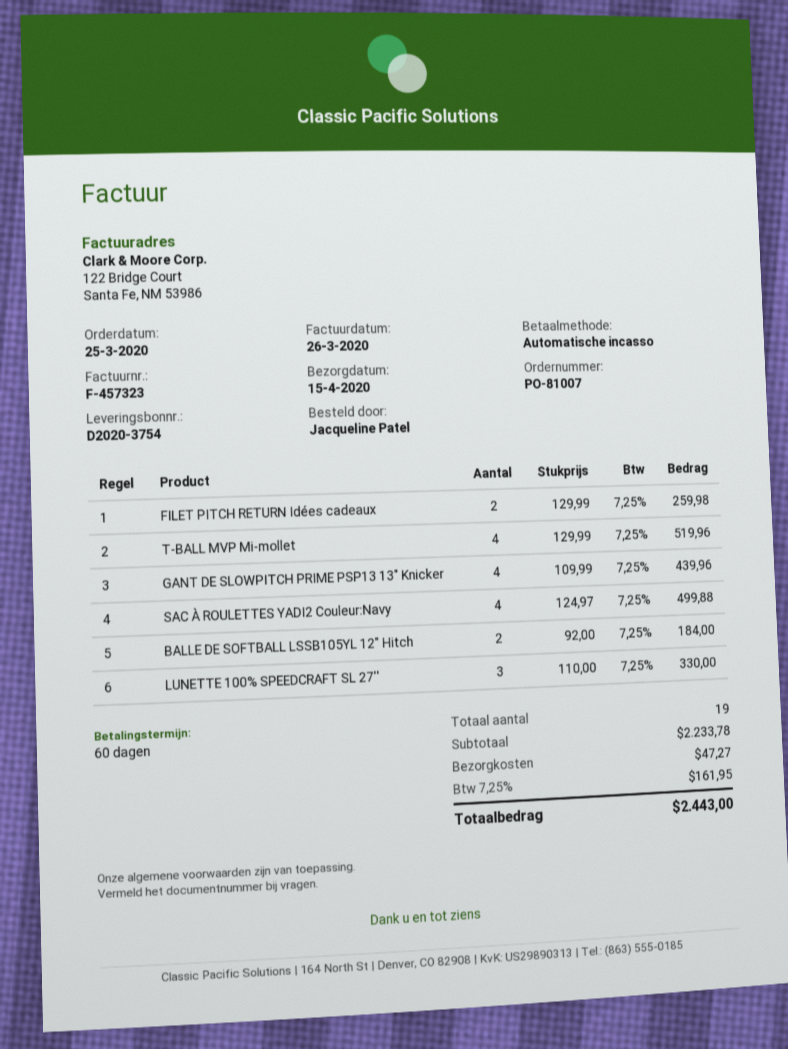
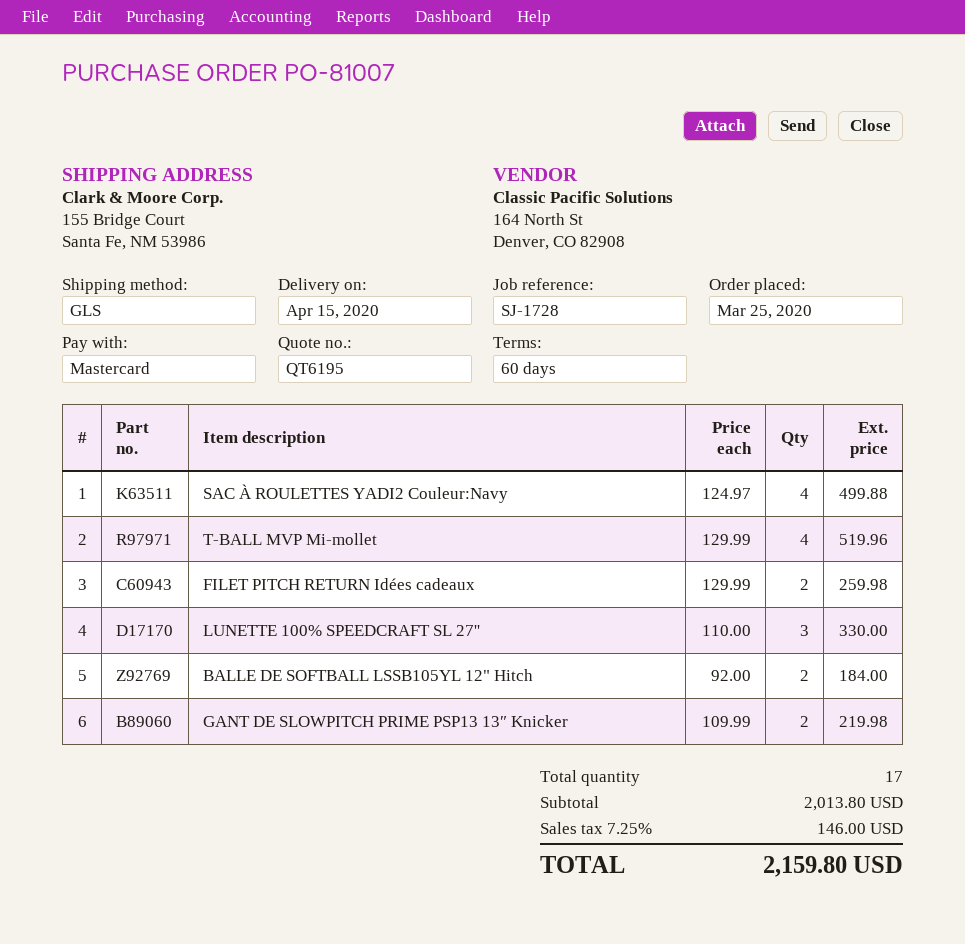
payment method: direct debit -> Mastercard
GANT DE SLOWPITCH PRIME PSP13 13″ Knicker: 4 x 109.99 = 439.96 -> 2 x 109.99 = 219.98
total quantity: 19 -> 17
subtotal: 2233.78 -> 2013.80
shipping: 47.27 -> none
tax: 7.25% = 161.95 -> 7.25% = 146.00
total: 2443.00 -> 2159.80

